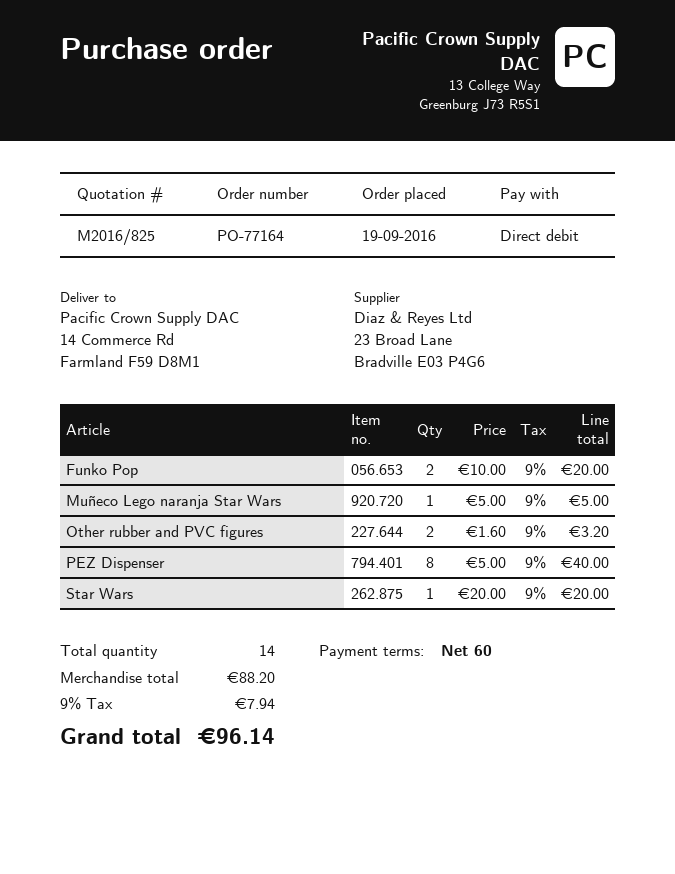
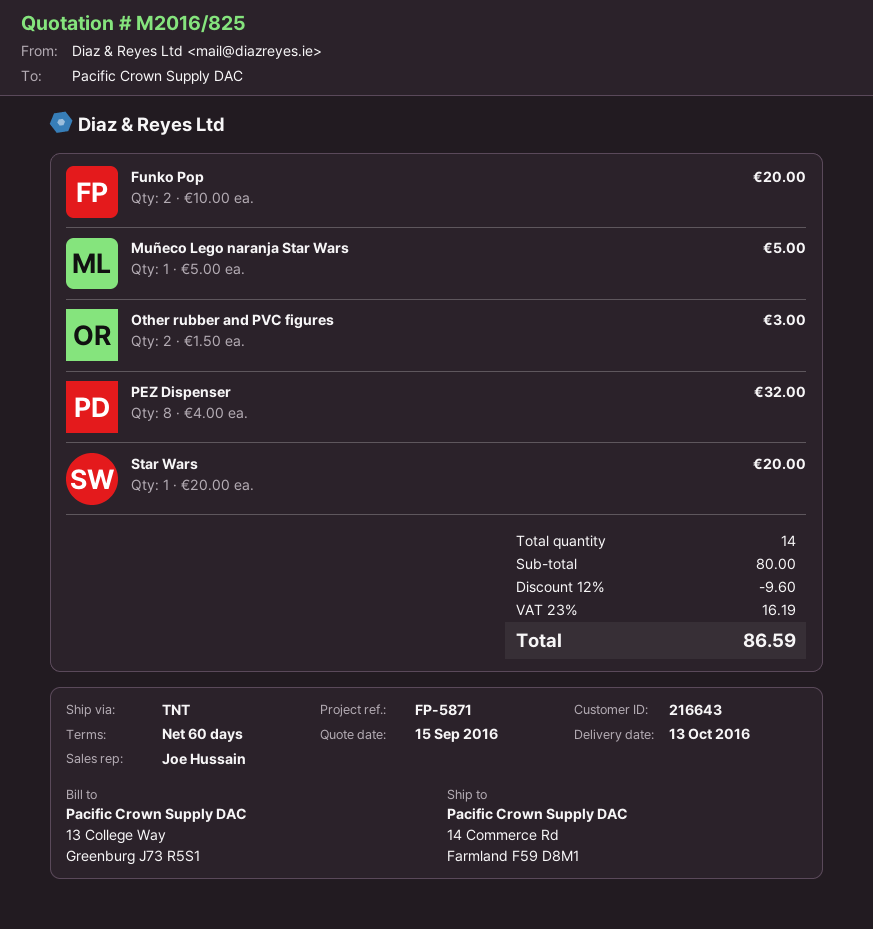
Other rubber and PVC figures: 2 x 1.60 = 3.20 -> 2 x 1.50 = 3.00
PEZ Dispenser: 8 x 5.00 = 40.00 -> 8 x 4.00 = 32.00
subtotal: 88.20 -> 80.00
discount: none -> 12% = 9.60
tax: 9% = 7.94 -> 23% = 16.19
total: 96.14 -> 86.59

